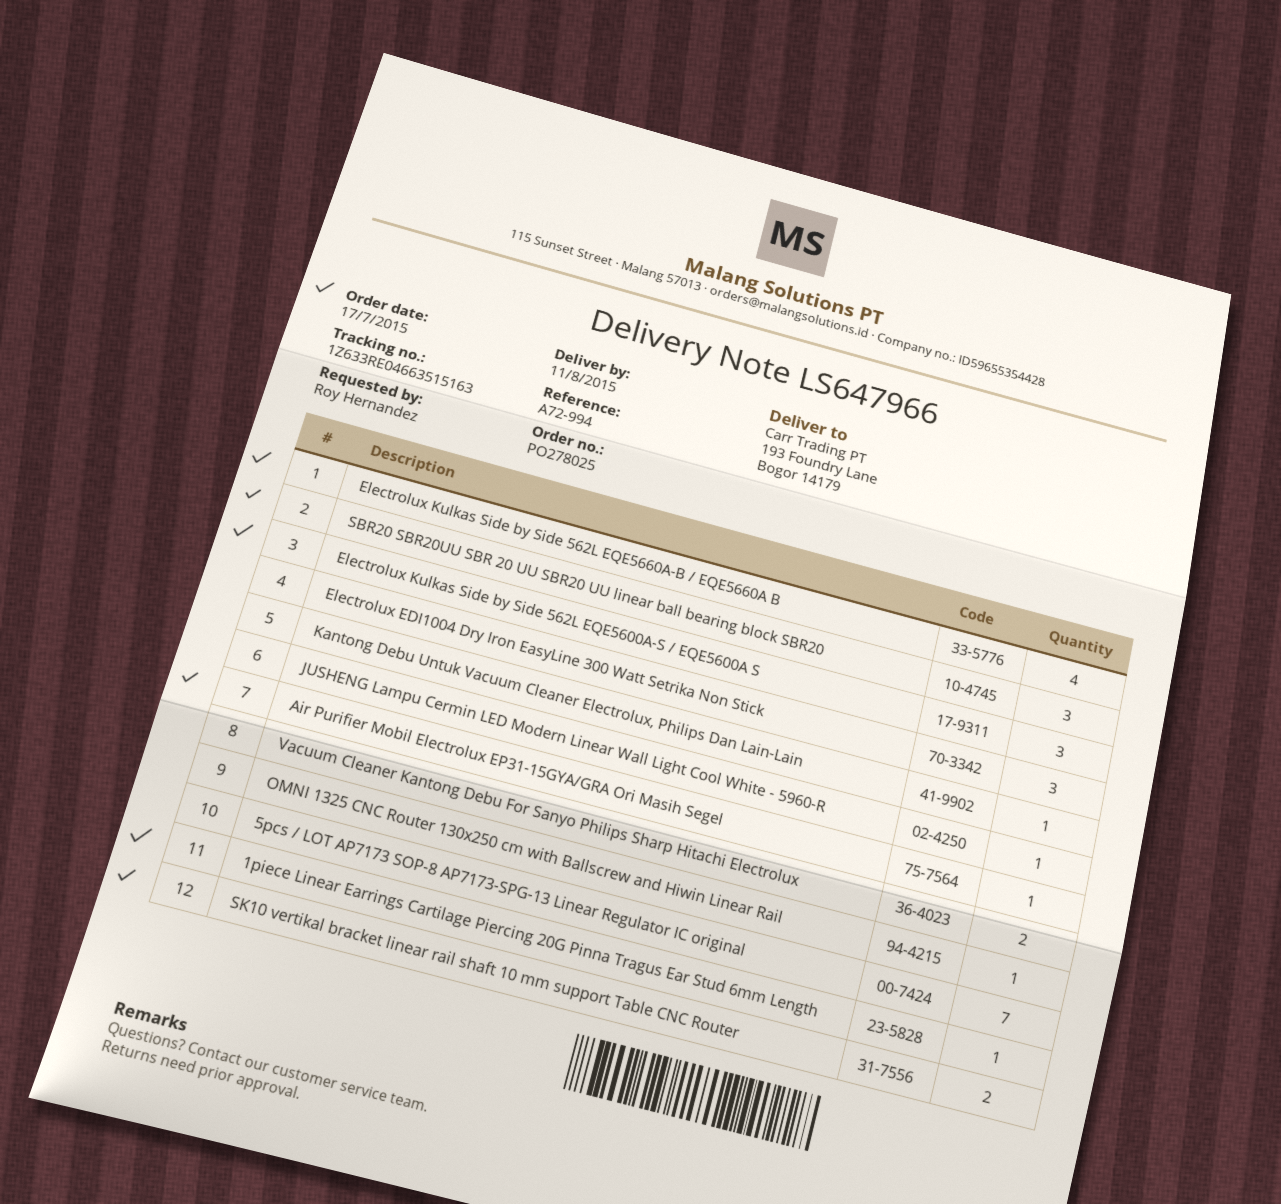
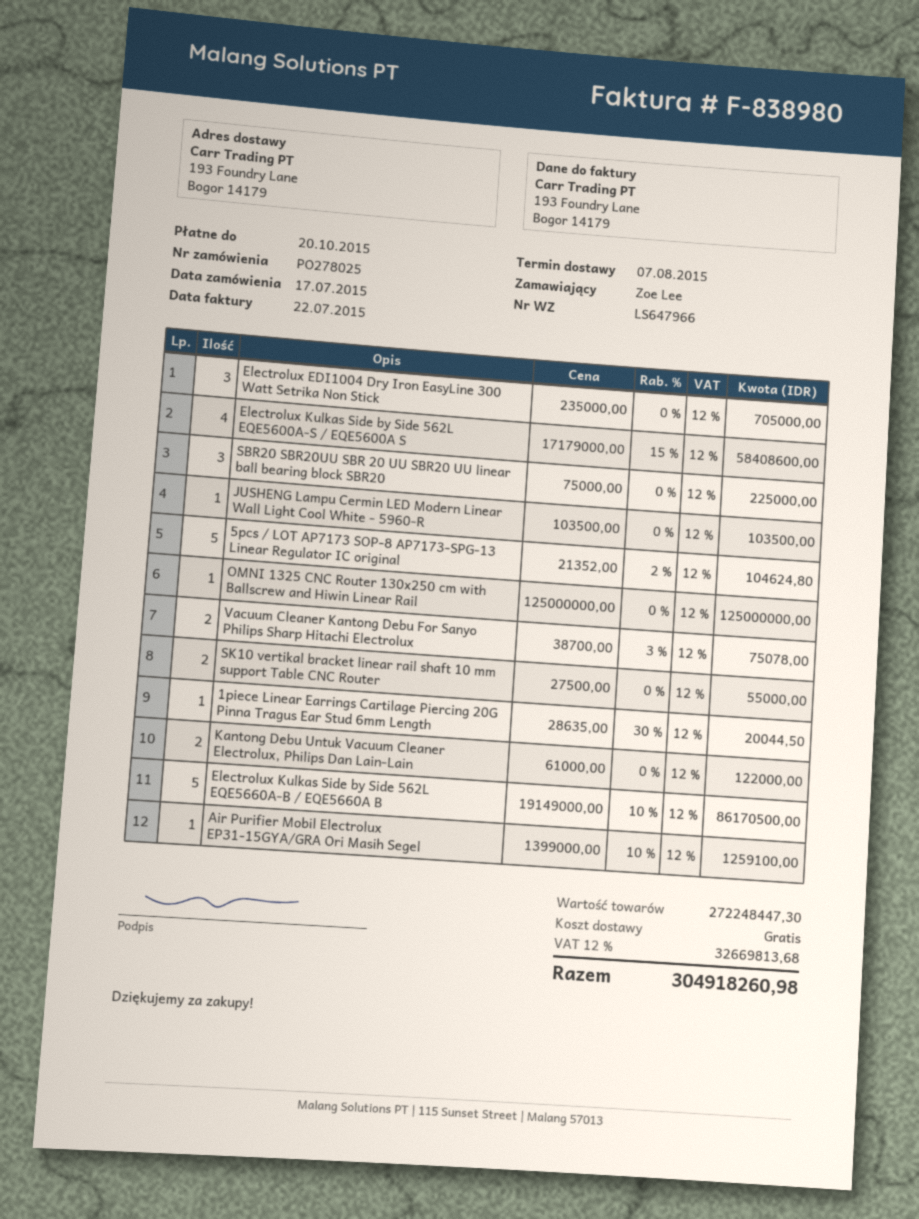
delivery date: 2015-08-11 -> 2015-08-07
ordered by: Roy Hernandez -> Zoe Lee
Electrolux Kulkas Side by Side 562L EQE5660A-B / EQE5660A B: 4 -> 5
Electrolux Kulkas Side by Side 562L EQE5600A-S / EQE5600A S: 3 -> 4
Kantong Debu Untuk Vacuum Cleaner Electrolux, Philips Dan Lain-Lain: 1 -> 2
5pcs / LOT AP7173 SOP-8 AP7173-SPG-13 Linear Regulator IC original: 7 -> 5

